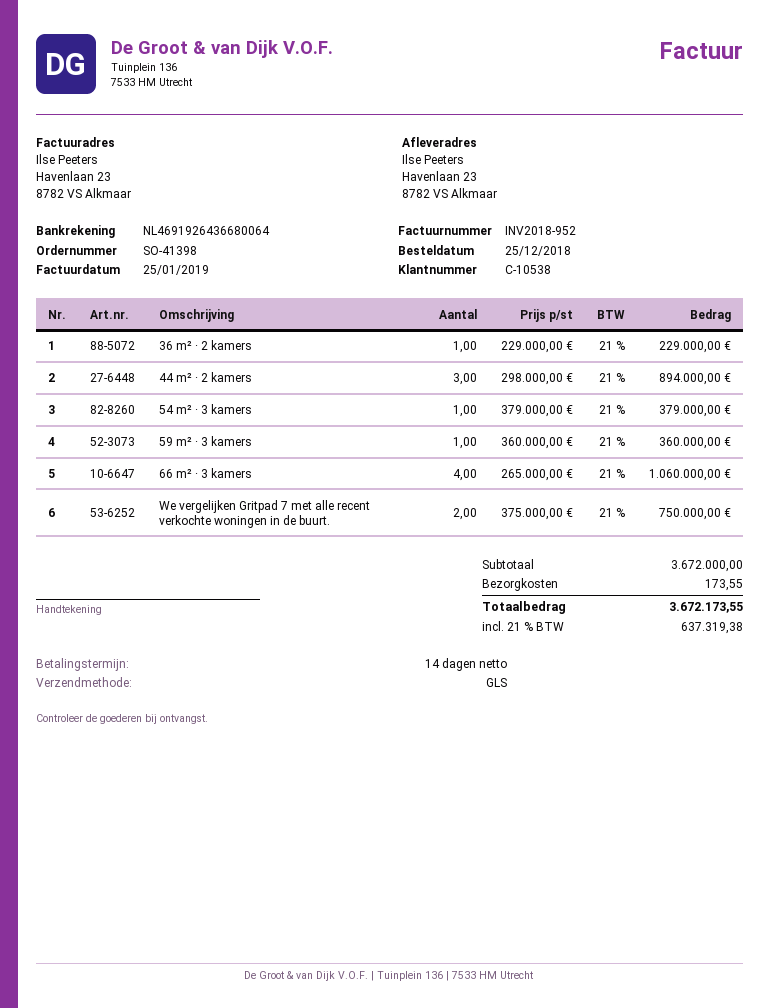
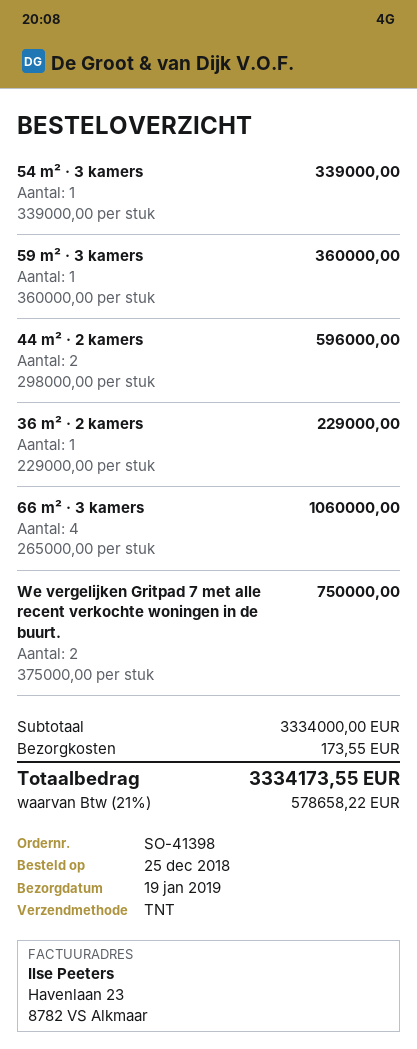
shipping method: GLS -> TNT
44 m² · 2 kamers: 3 x 298000.00 = 894000.00 -> 2 x 298000.00 = 596000.00
54 m² · 3 kamers: 1 x 379000.00 = 379000.00 -> 1 x 339000.00 = 339000.00
subtotal: 3672000.00 -> 3334000.00
tax: 21% = 637319.38 -> 21% = 578658.22
total: 3672173.55 -> 3334173.55

